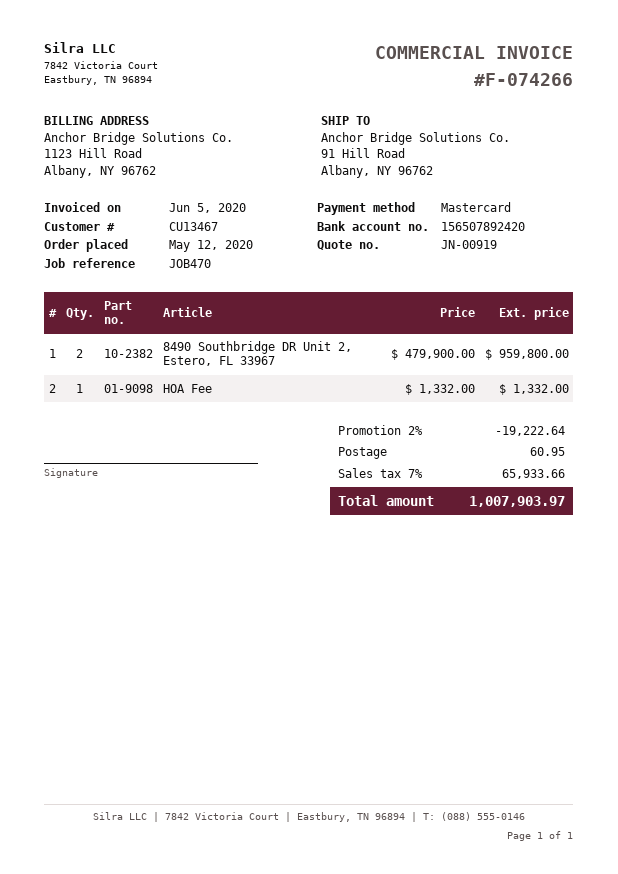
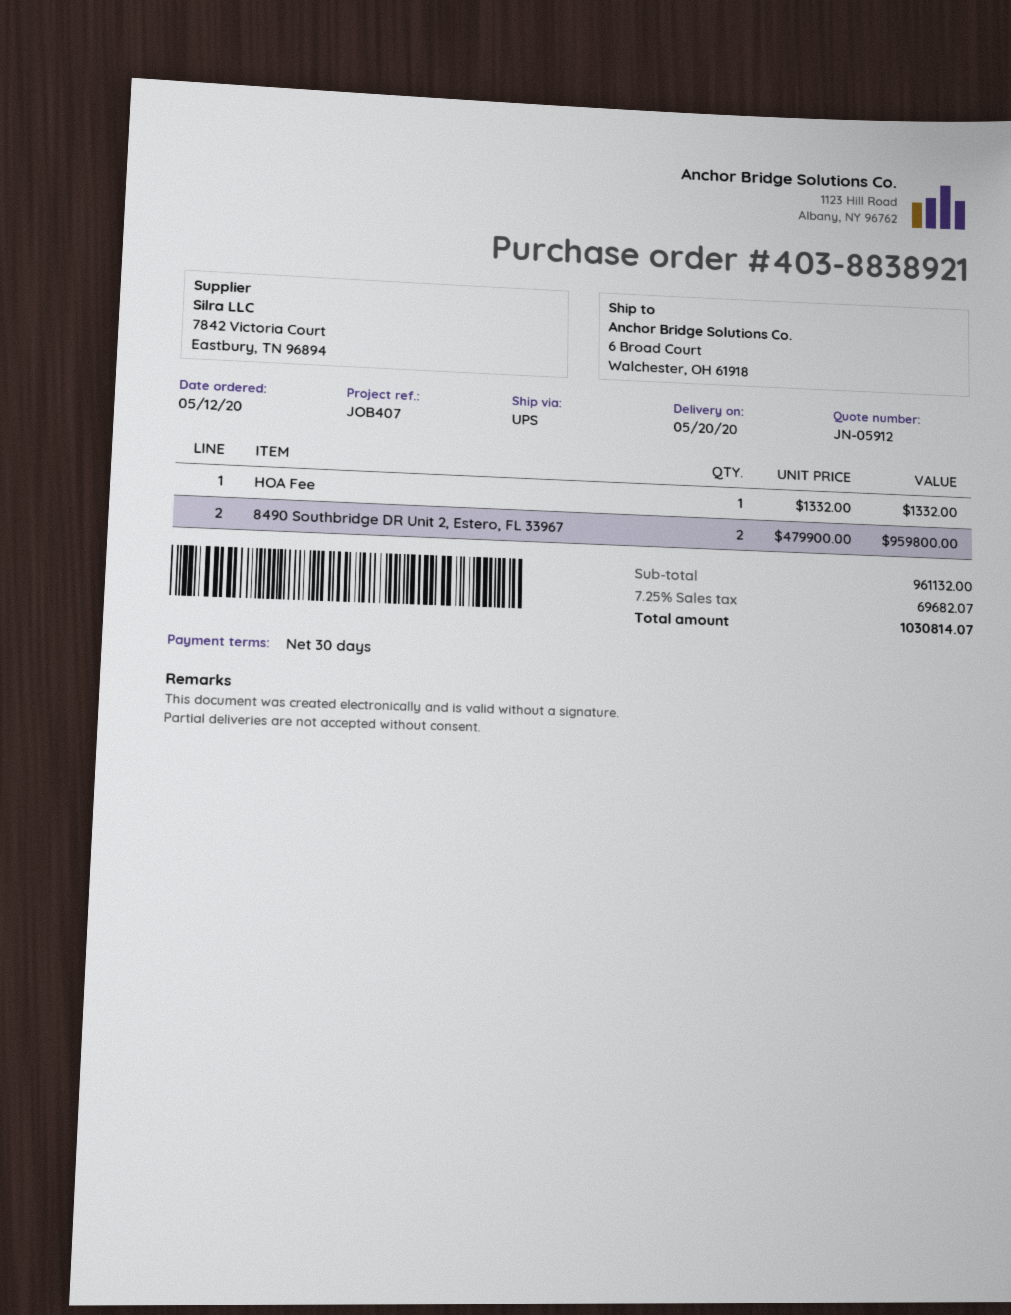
quote number: JN-00919 -> JN-05912
reference: JOB470 -> JOB407
ship to: 91 Hill Road, Albany, NY 96762 -> 6 Broad Court, Walchester, OH 61918
discount: 2% = 19222.64 -> none
shipping: 60.95 -> none
tax: 7% = 65933.66 -> 7.25% = 69682.07
total: 1007903.97 -> 1030814.07

